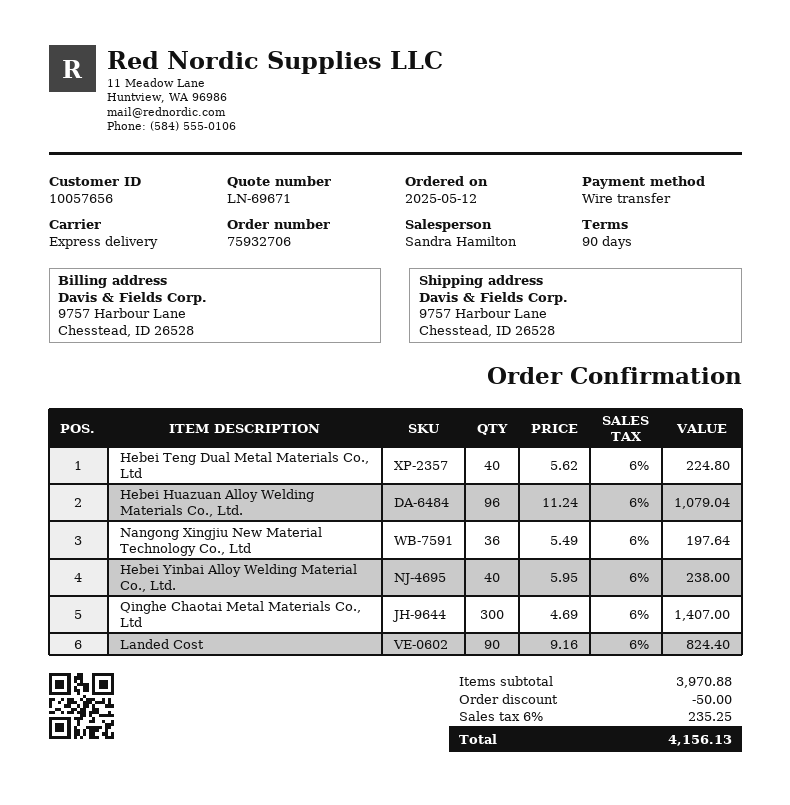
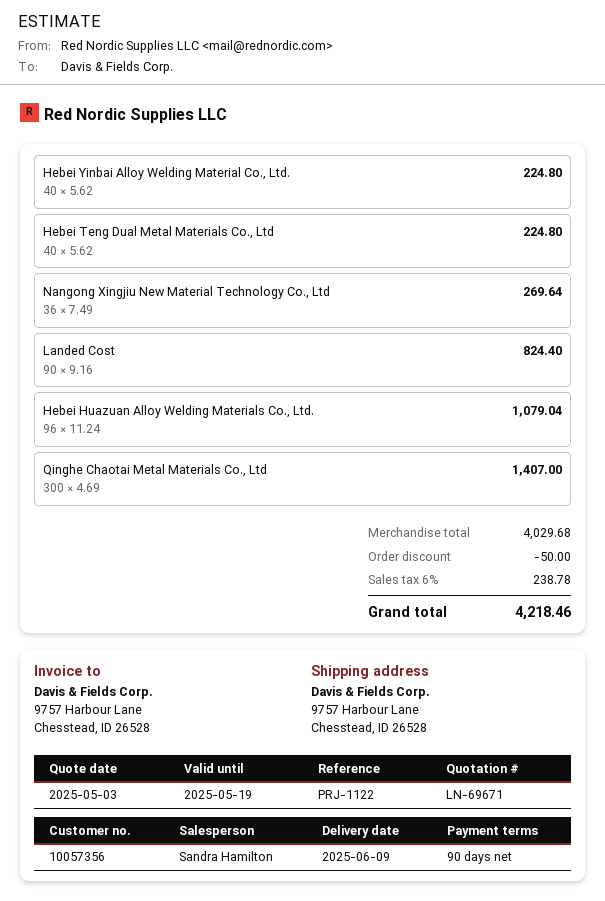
customer number: 10057656 -> 10057356
Nangong Xingjiu New Material Technology Co., Ltd: 36 x 5.49 = 197.64 -> 36 x 7.49 = 269.64
Hebei Yinbai Alloy Welding Material Co., Ltd.: 40 x 5.95 = 238.00 -> 40 x 5.62 = 224.80
subtotal: 3970.88 -> 4029.68
tax: 6% = 235.25 -> 6% = 238.78
total: 4156.13 -> 4218.46

